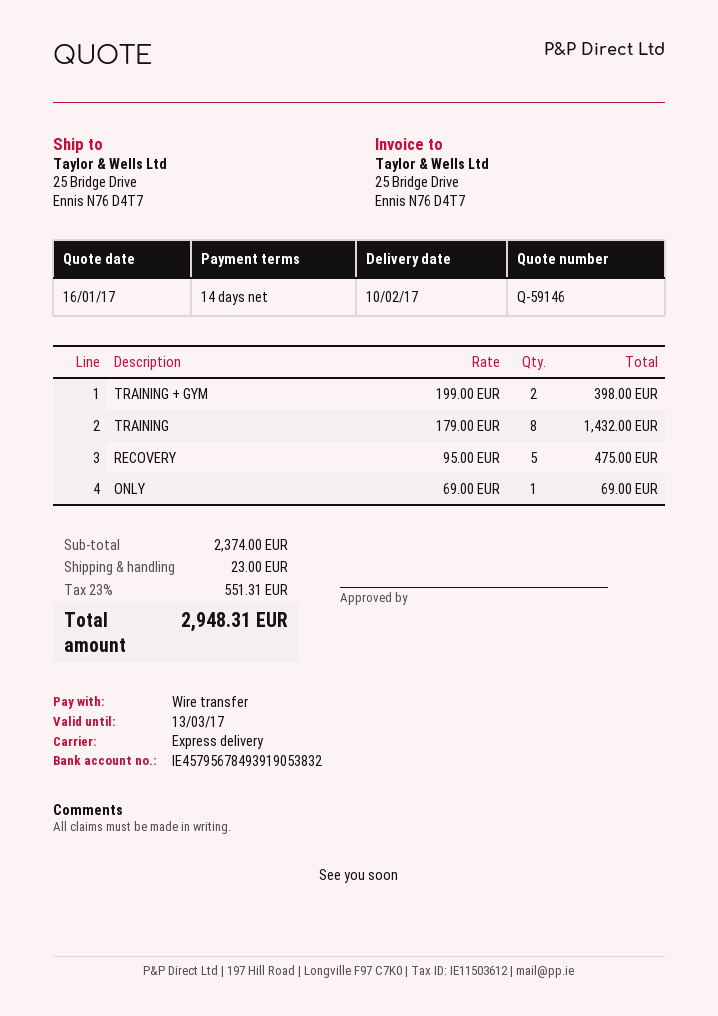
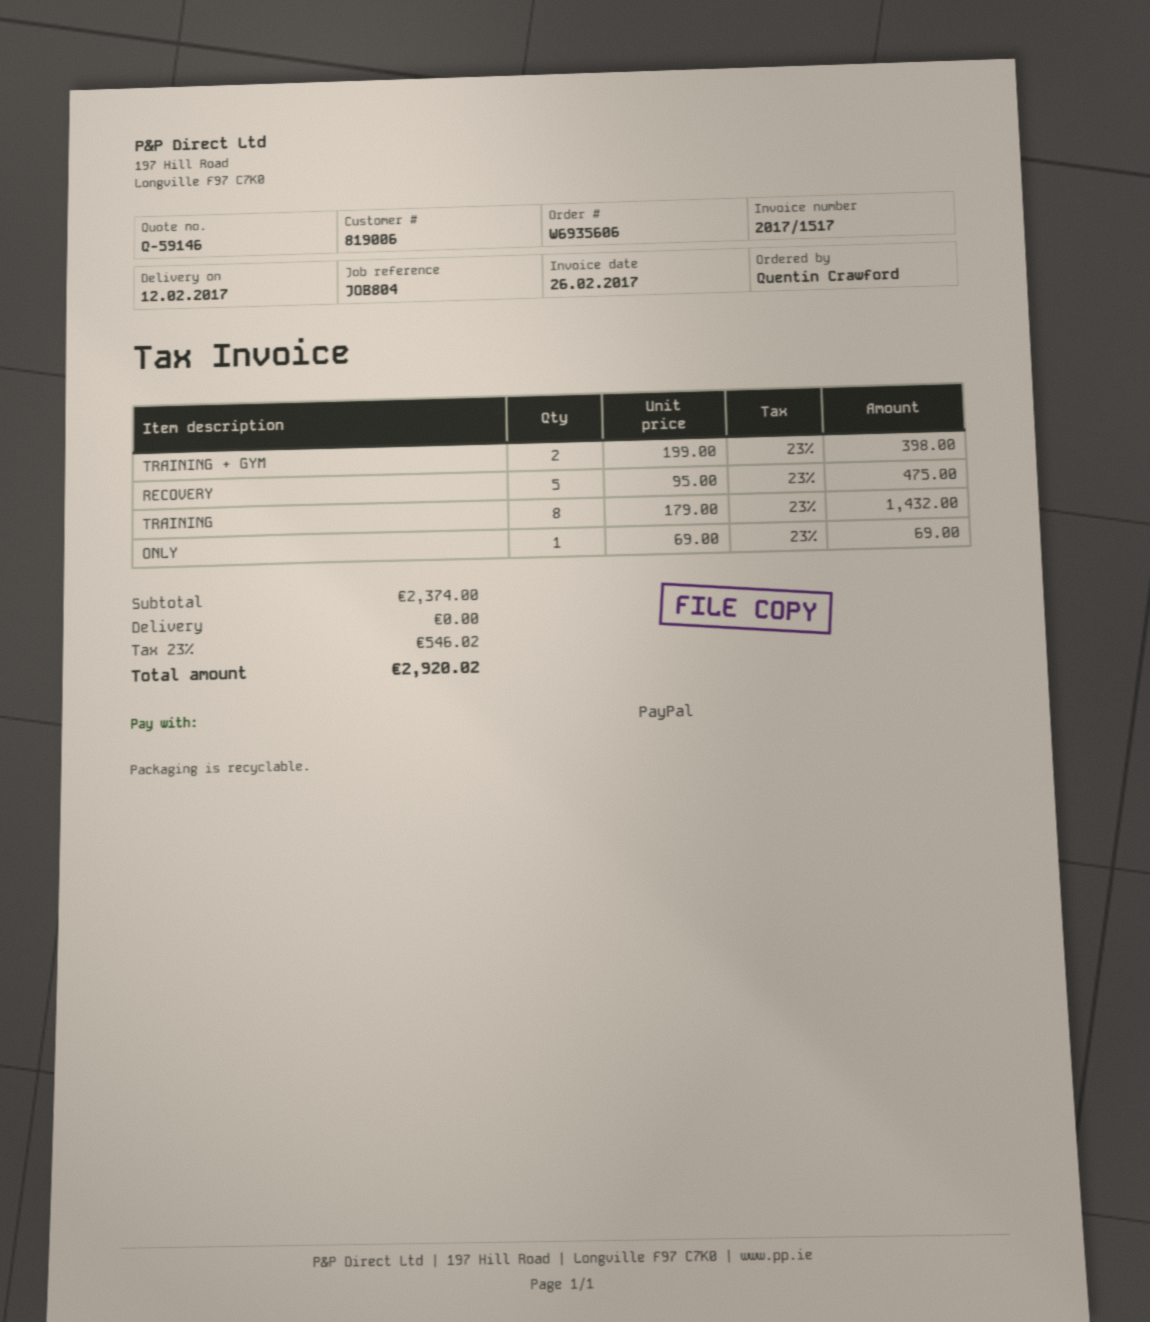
delivery date: 2017-02-10 -> 2017-02-12
payment method: bank transfer -> PayPal
shipping: 23.00 -> 0.00
tax: 23% = 551.31 -> 23% = 546.02
total: 2948.31 -> 2920.02

